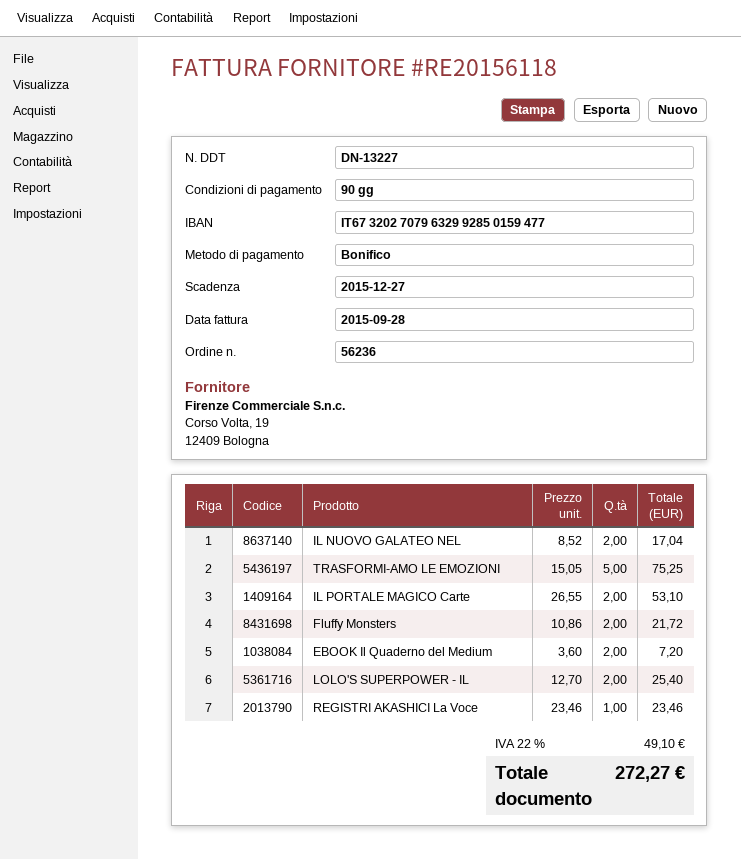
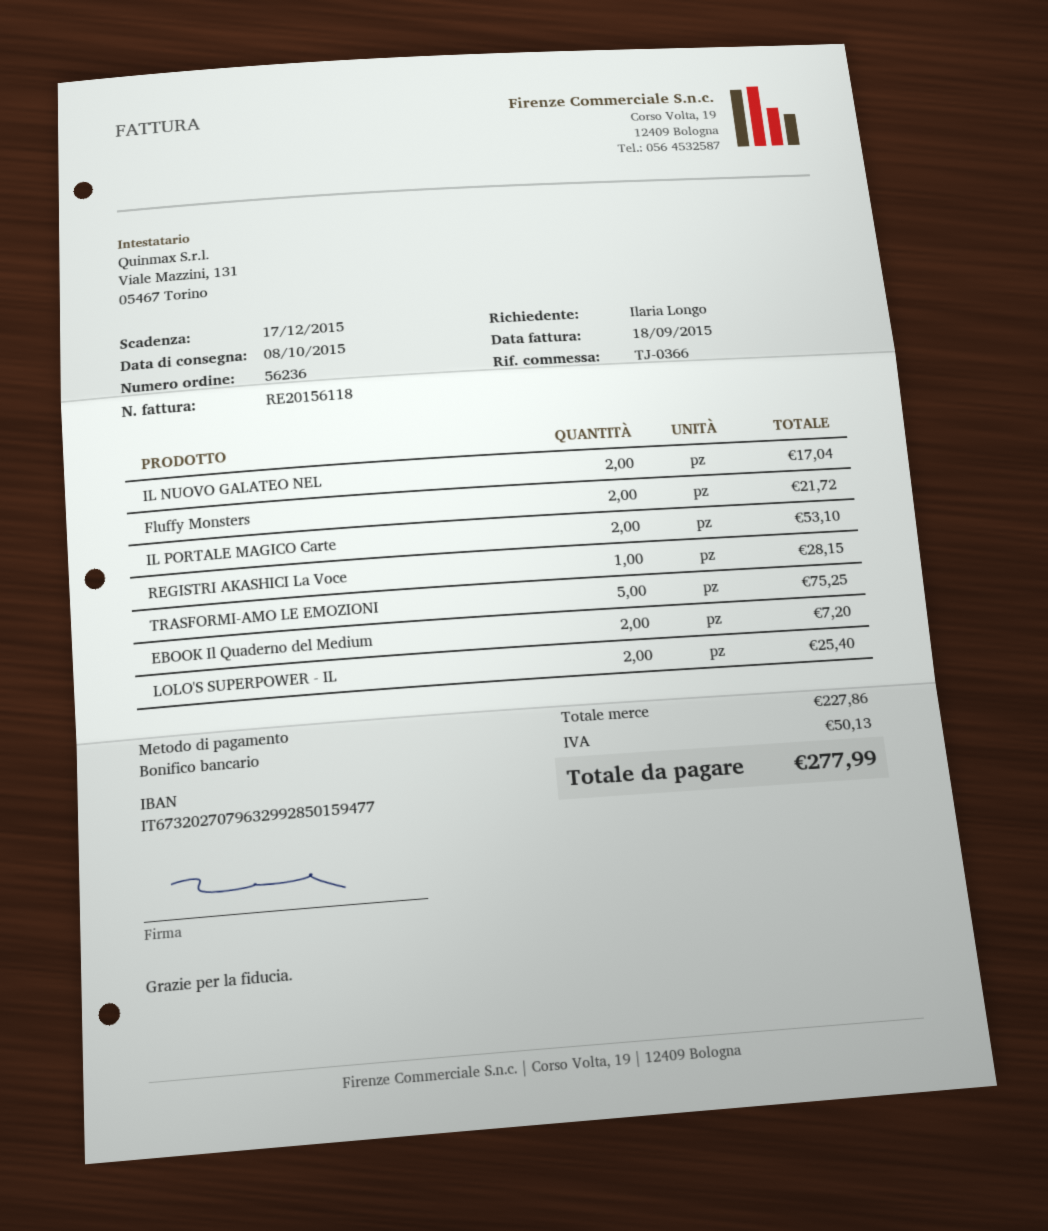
invoice date: 2015-09-28 -> 2015-09-18
due date: 2015-12-27 -> 2015-12-17
REGISTRI AKASHICI La Voce: 1 for 23.46 -> 1 for 28.15
tax: 49.10 -> 50.13
total: 272.27 -> 277.99

